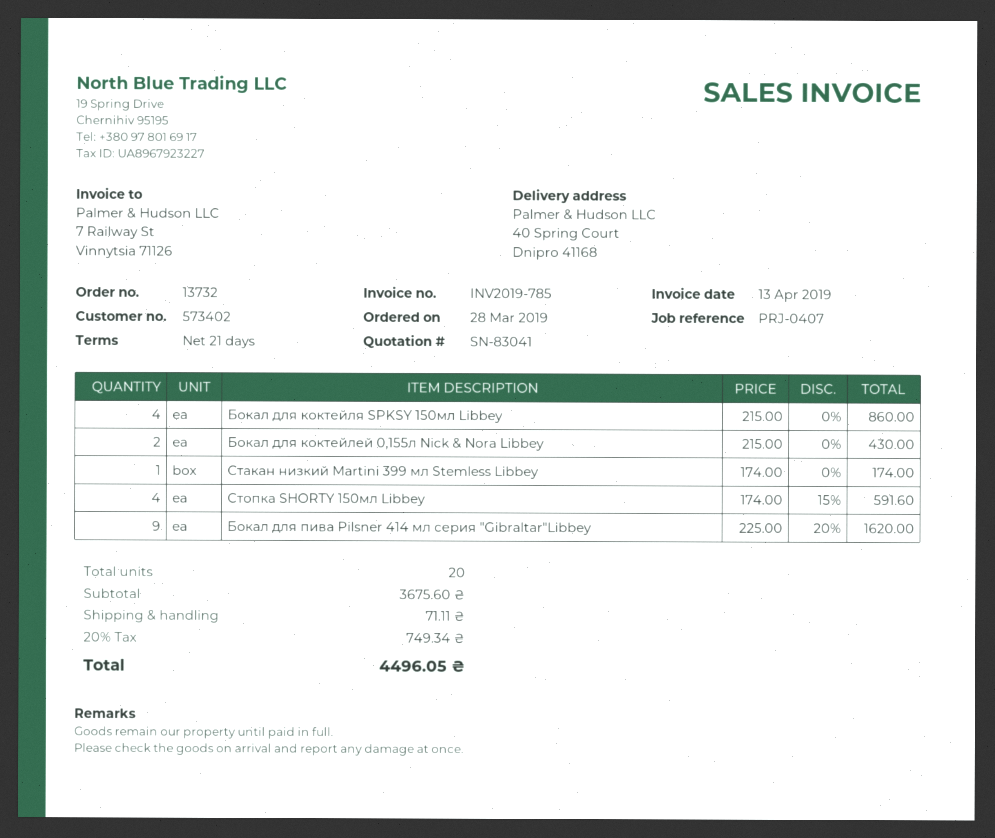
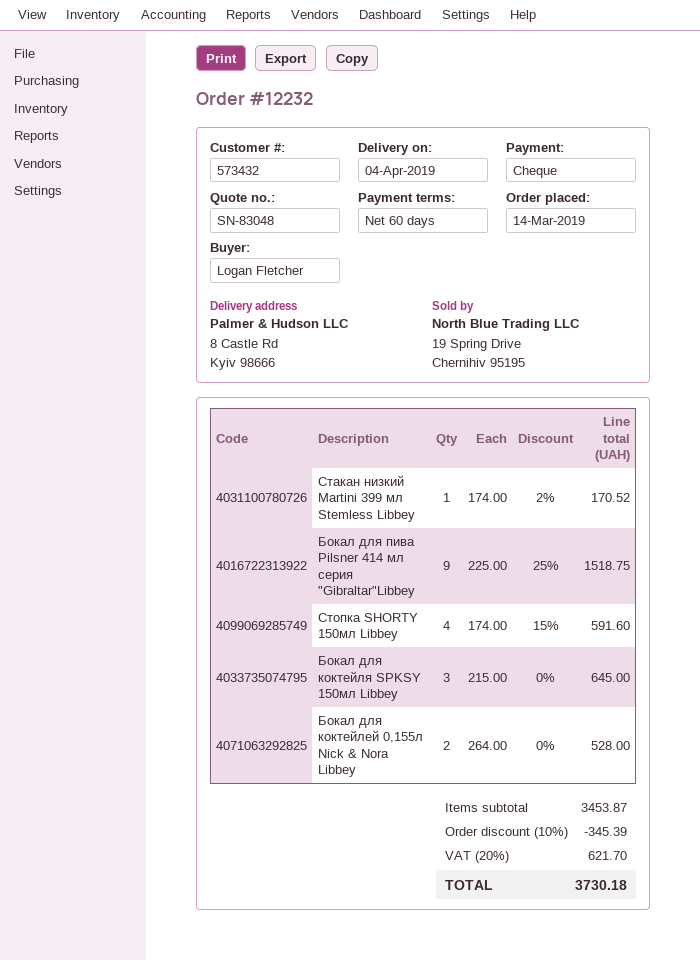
quote number: SN-83041 -> SN-83048
order number: 13732 -> 12232
order date: 2019-03-28 -> 2019-03-14
payment terms: 21 days -> 60 days
customer number: 573402 -> 573432
ship to: 40 Spring Court, Dnipro 41168 -> 8 Castle Rd, Kyiv 98666
Бокал для коктейля SPKSY 150мл Libbey: 4 x 215.00 = 860.00 -> 3 x 215.00 = 645.00
Бокал для коктейлей 0,155л Nick & Nora Libbey: 2 x 215.00 = 430.00 -> 2 x 264.00 = 528.00
Стакан низкий Martini 399 мл Stemless Libbey: 1 x 174.00 = 174.00 -> 1 x 174.00 - 2% = 170.52
Бокал для пива Pilsner 414 мл серия "Gibraltar"Libbey: 9 x 225.00 - 20% = 1620.00 -> 9 x 225.00 - 25% = 1518.75
subtotal: 3675.60 -> 3453.87
discount: none -> 10% = 345.39
shipping: 71.11 -> none
tax: 20% = 749.34 -> 20% = 621.70
total: 4496.05 -> 3730.18

